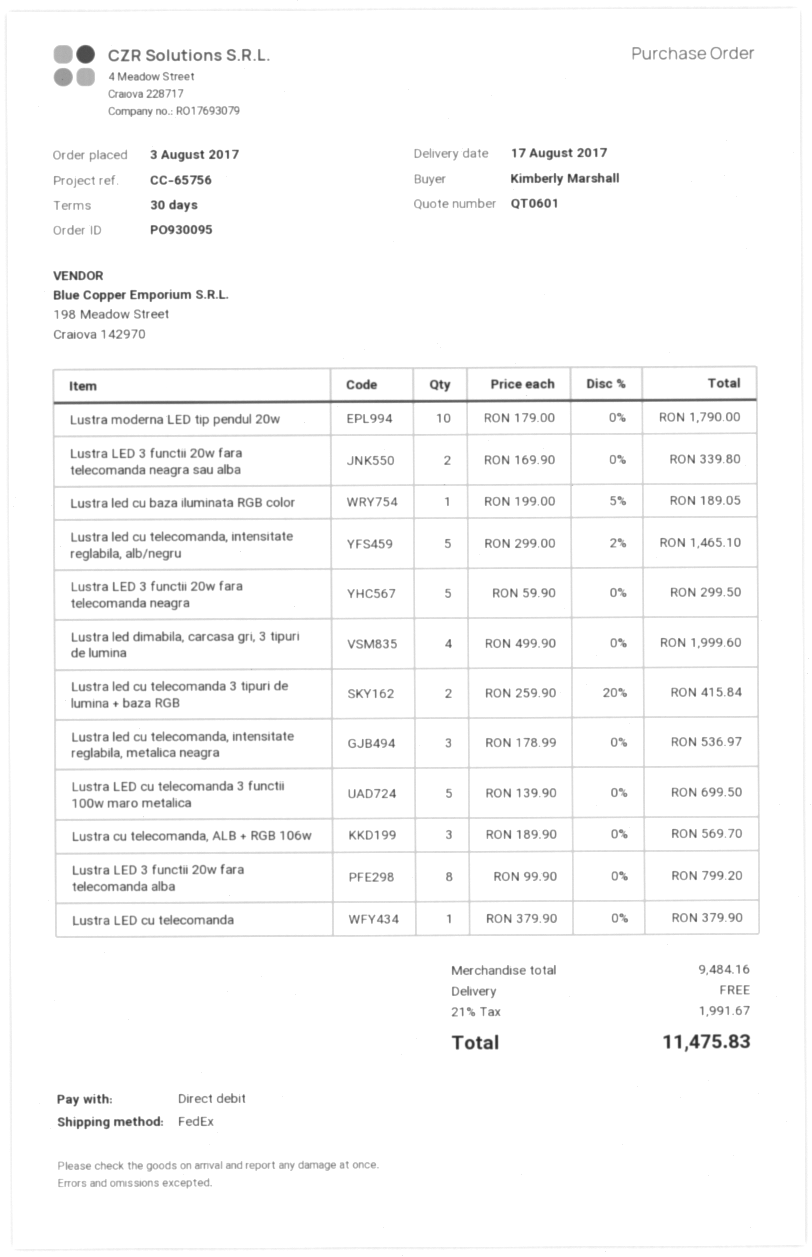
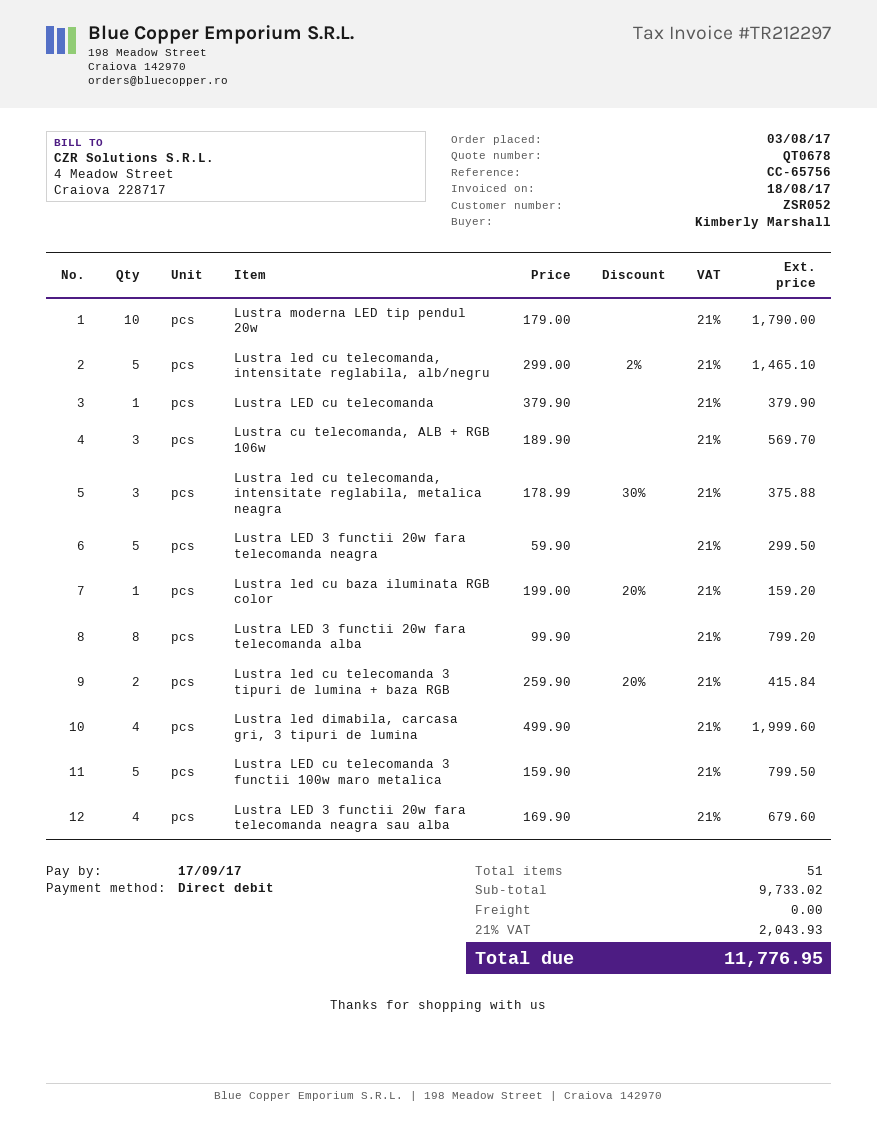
quote number: QT0601 -> QT0678
Lustra LED 3 functii 20w fara telecomanda neagra sau alba: 2 x 169.90 = 339.80 -> 4 x 169.90 = 679.60
Lustra led cu baza iluminata RGB color: 1 x 199.00 - 5% = 189.05 -> 1 x 199.00 - 20% = 159.20
Lustra led cu telecomanda, intensitate reglabila, metalica neagra: 3 x 178.99 = 536.97 -> 3 x 178.99 - 30% = 375.88
Lustra LED cu telecomanda 3 functii 100w maro metalica: 5 x 139.90 = 699.50 -> 5 x 159.90 = 799.50
subtotal: 9484.16 -> 9733.02
tax: 21% = 1991.67 -> 21% = 2043.93
total: 11475.83 -> 11776.95

